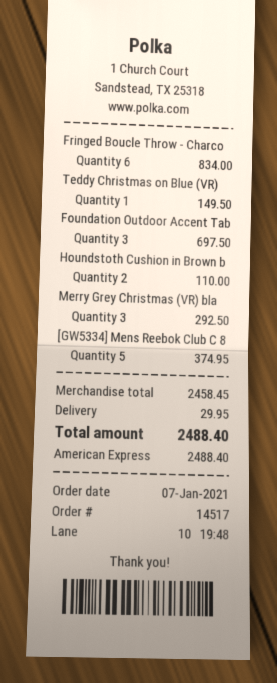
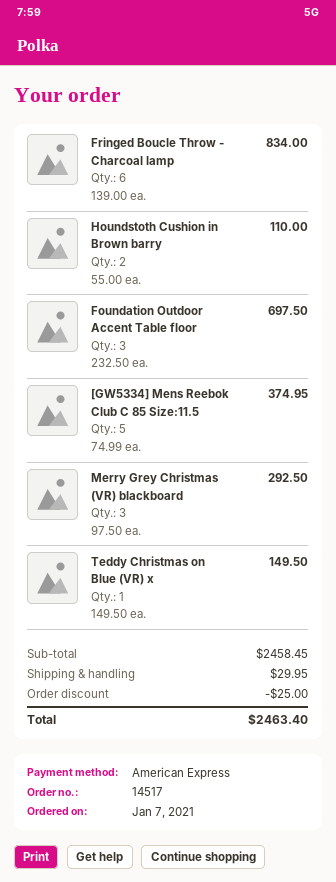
discount: none -> 25.00
total: 2488.40 -> 2463.40

